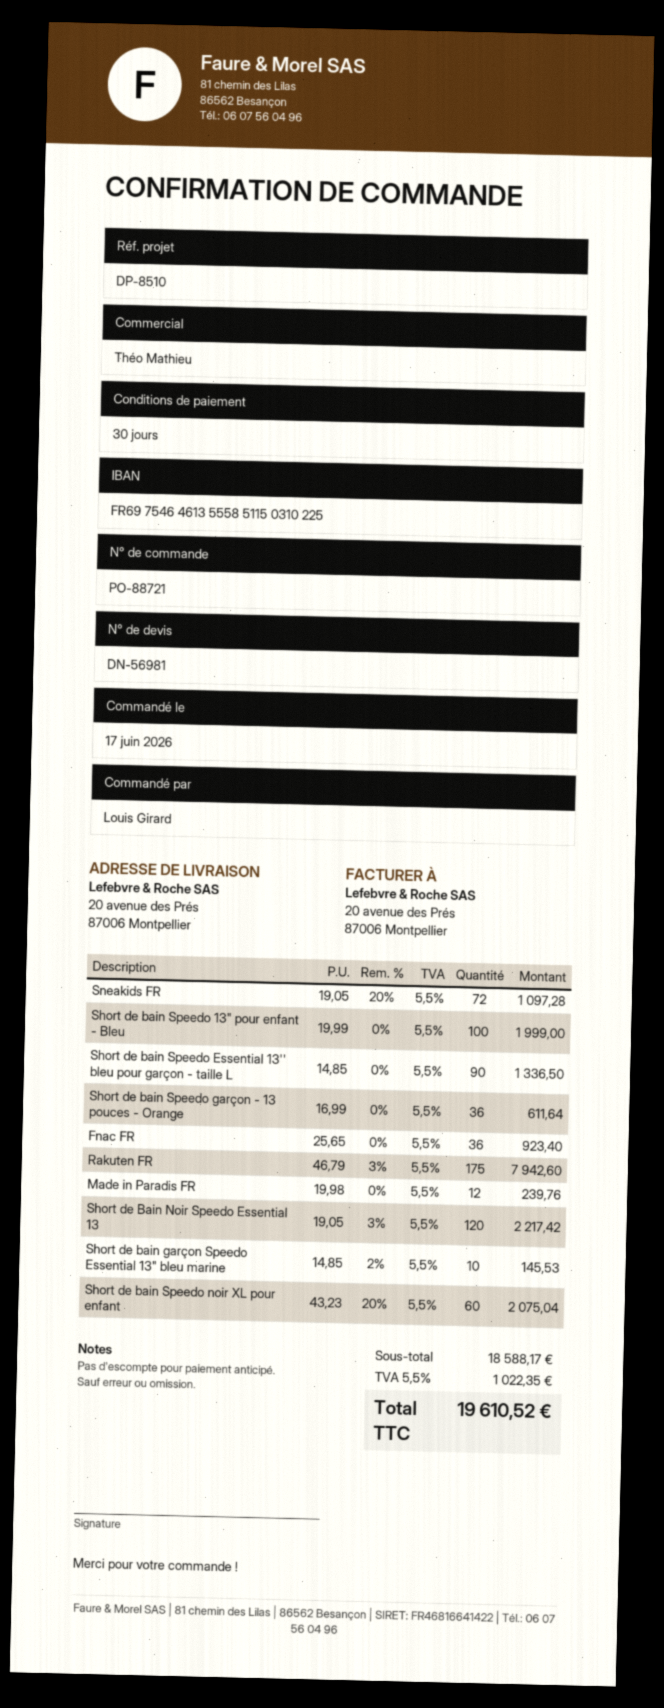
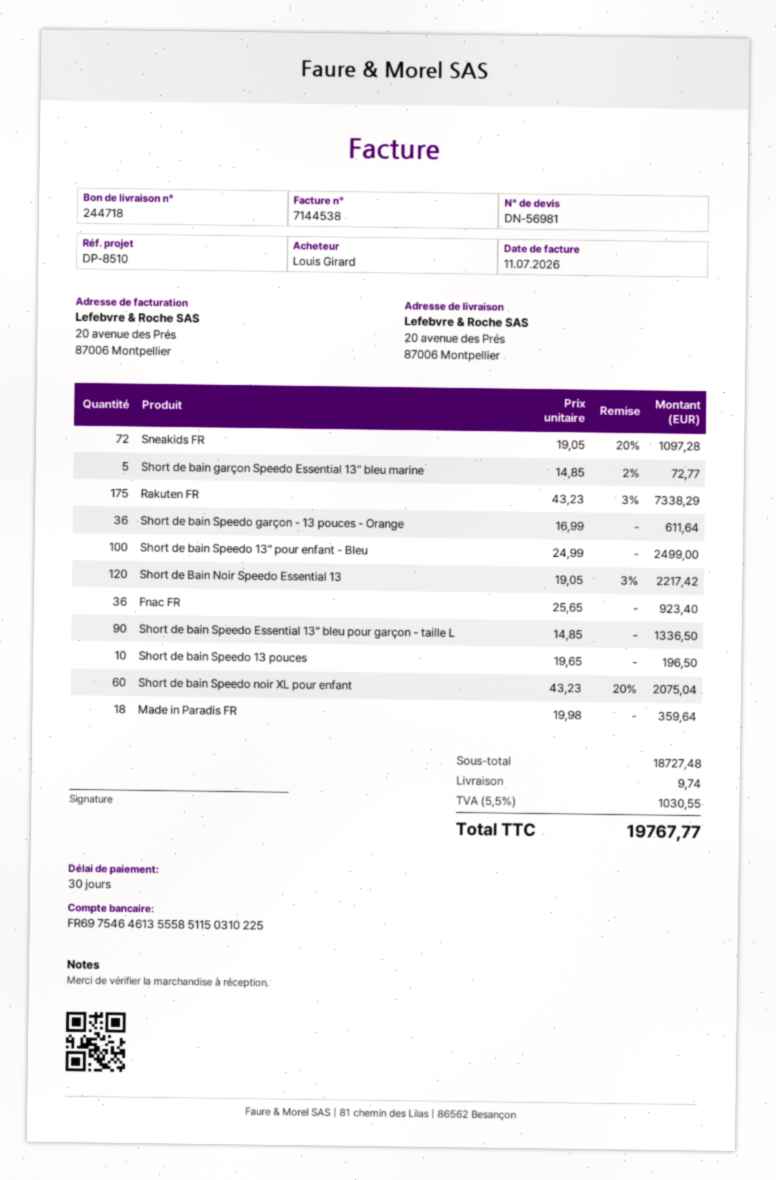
Short de bain Speedo 13" pour enfant - Bleu: 100 x 19.99 = 1999.00 -> 100 x 24.99 = 2499.00
Rakuten FR: 175 x 46.79 - 3% = 7942.60 -> 175 x 43.23 - 3% = 7338.29
Made in Paradis FR: 12 x 19.98 = 239.76 -> 18 x 19.98 = 359.64
Short de bain garçon Speedo Essential 13" bleu marine: 10 x 14.85 - 2% = 145.53 -> 5 x 14.85 - 2% = 72.77
Short de bain Speedo 13 pouces: none -> 10 x 19.65 = 196.50
subtotal: 18588.17 -> 18727.48
shipping: none -> 9.74
tax: 5.5% = 1022.35 -> 5.5% = 1030.55
total: 19610.52 -> 19767.77

